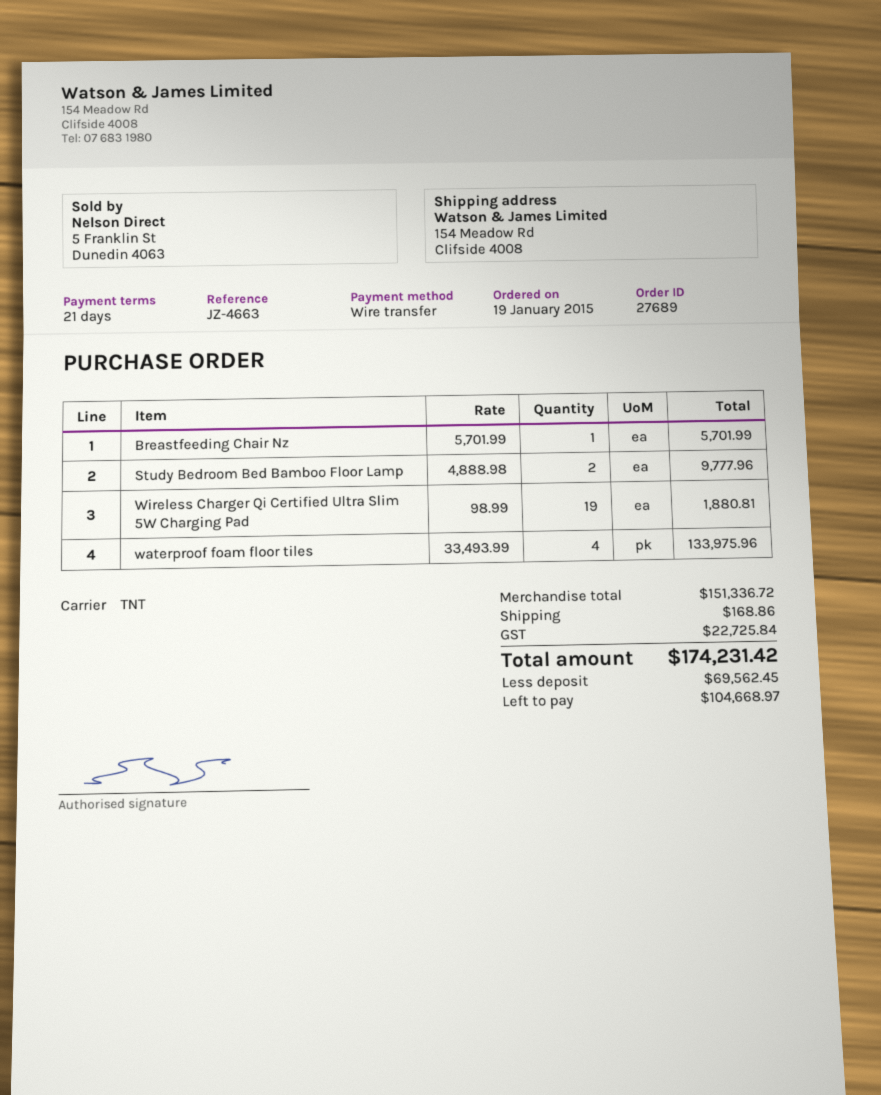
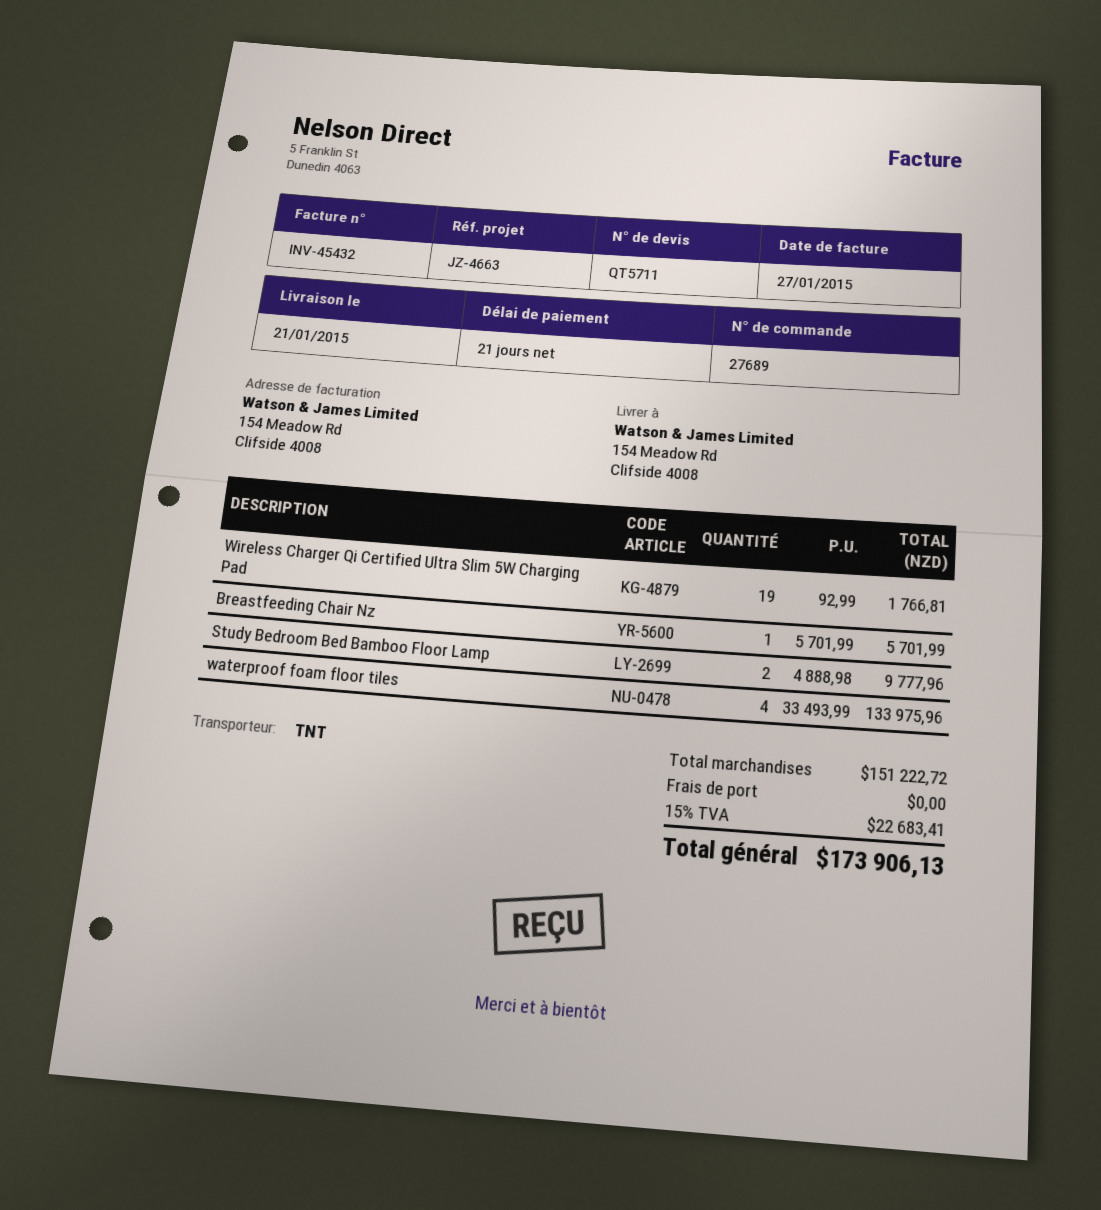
Wireless Charger Qi Certified Ultra Slim 5W Charging Pad: 19 x 98.99 = 1880.81 -> 19 x 92.99 = 1766.81
subtotal: 151336.72 -> 151222.72
shipping: 168.86 -> 0.00
tax: 22725.84 -> 22683.41
total: 174231.42 -> 173906.13

